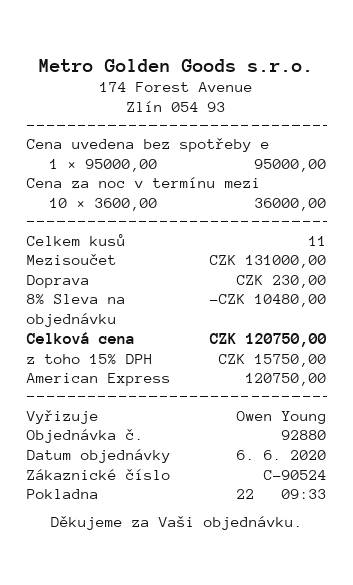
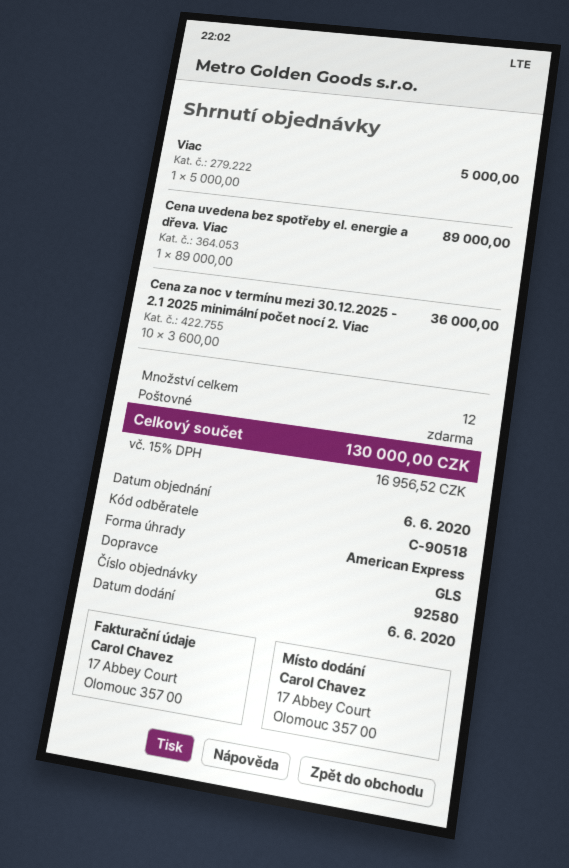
order number: 92880 -> 92580
customer number: C-90524 -> C-90518
Cena uvedena bez spotřeby e: 1 x 95000.00 = 95000.00 -> 1 x 89000.00 = 89000.00
Viac: none -> 1 x 5000.00 = 5000.00
total quantity: 11 -> 12
discount: 8% = 10480.00 -> none
shipping: 230.00 -> 0.00
tax: 15% = 15750.00 -> 15% = 16956.52
total: 120750.00 -> 130000.00

